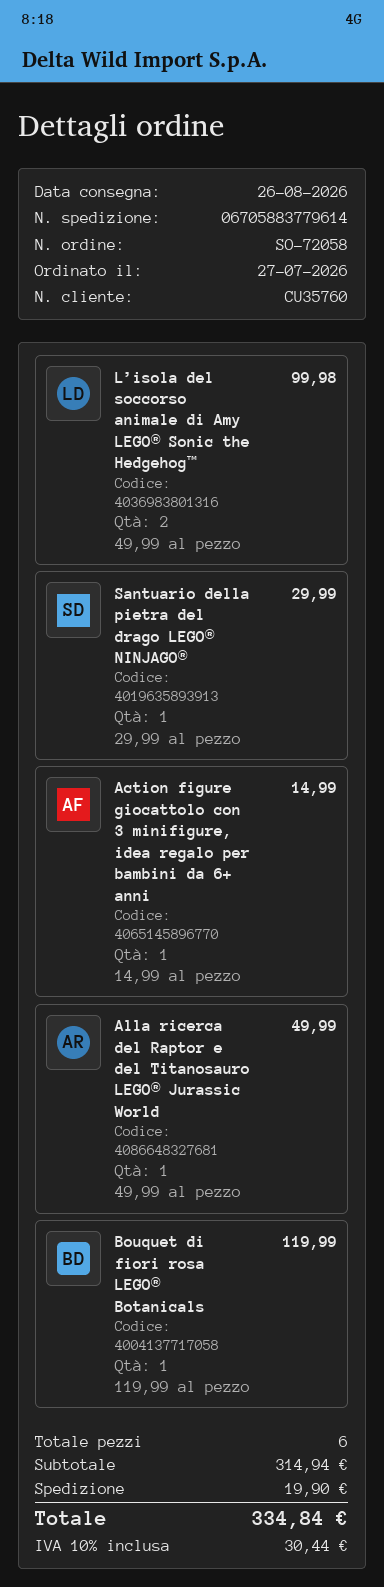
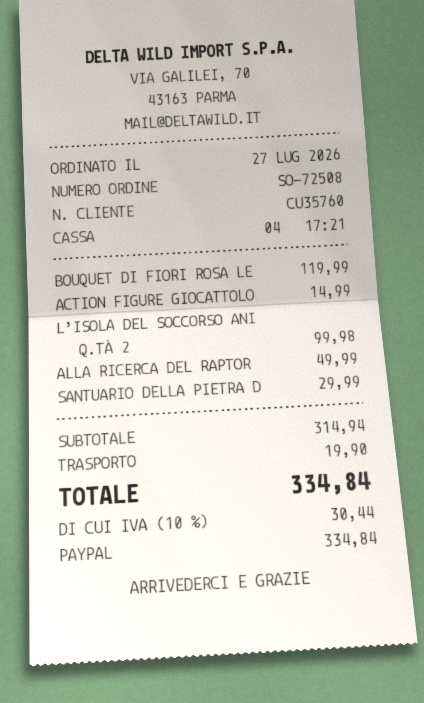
order number: SO-72058 -> SO-72508

